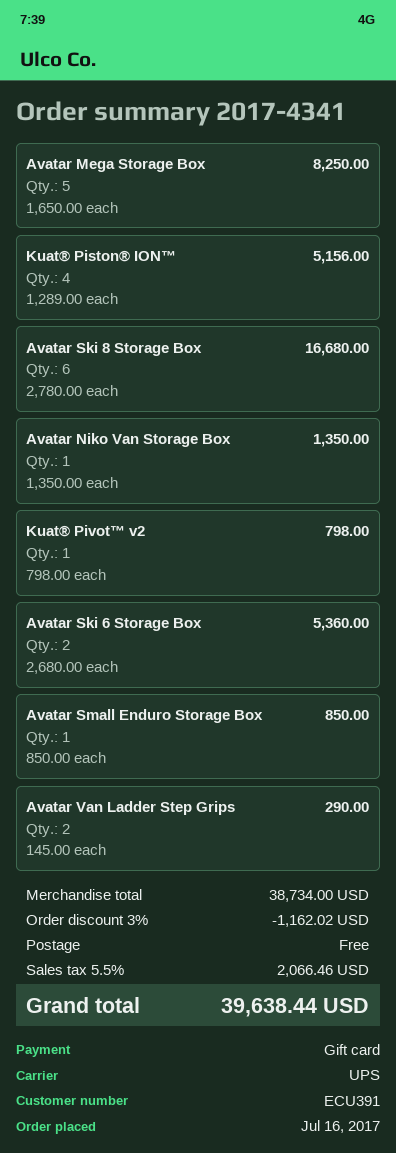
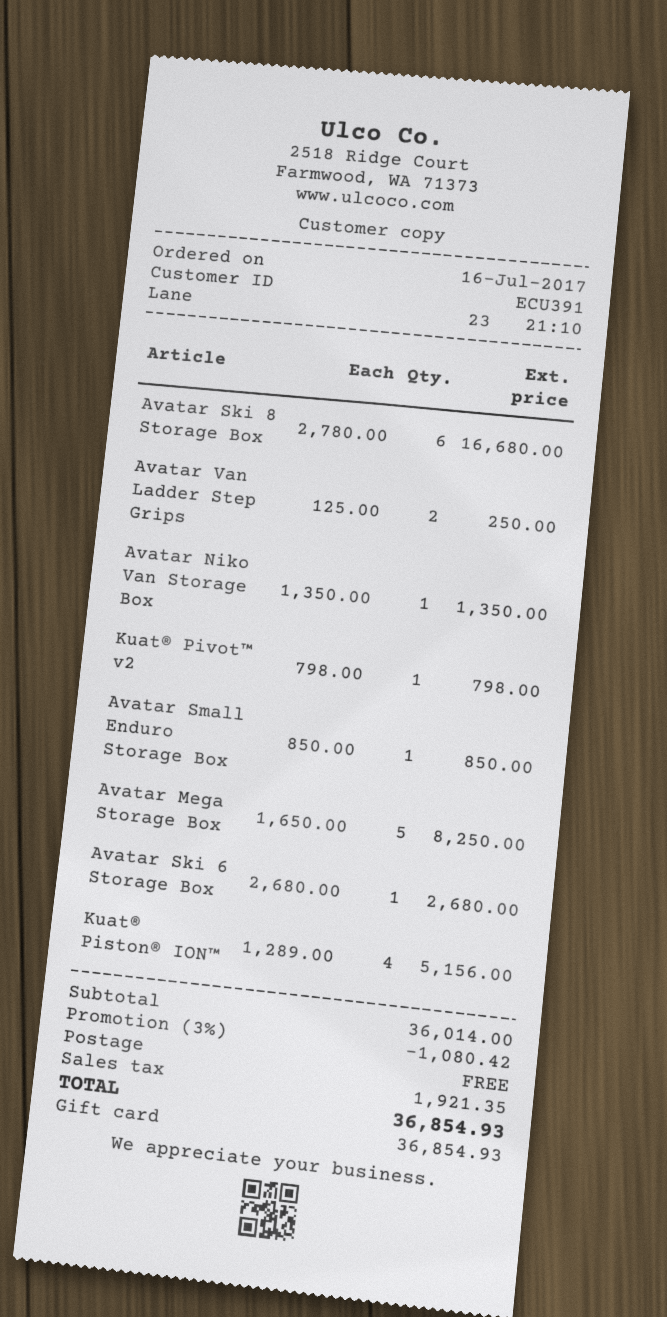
Avatar Ski 6 Storage Box: 2 x 2680.00 = 5360.00 -> 1 x 2680.00 = 2680.00
Avatar Van Ladder Step Grips: 2 x 145.00 = 290.00 -> 2 x 125.00 = 250.00
subtotal: 38734.00 -> 36014.00
discount: 3% = 1162.02 -> 3% = 1080.42
tax: 2066.46 -> 1921.35
total: 39638.44 -> 36854.93

